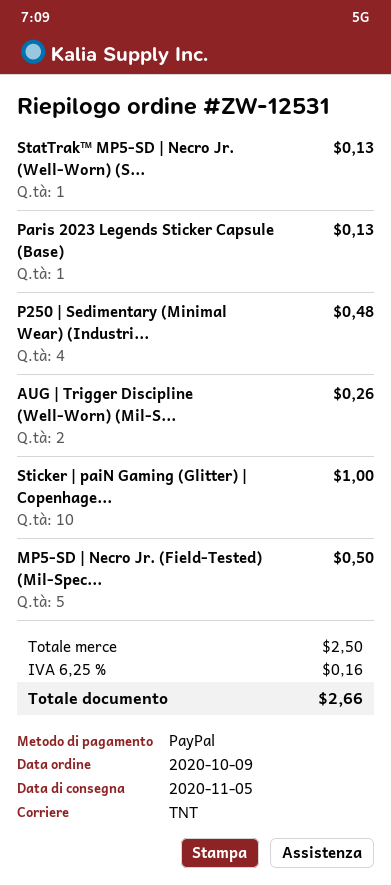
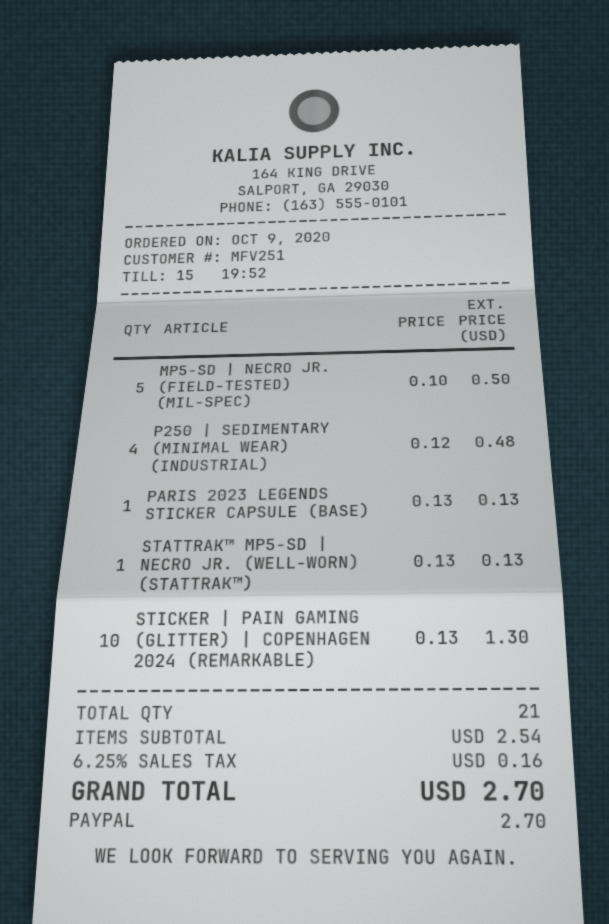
AUG | Trigger Discipline (Well-Worn) (Mil-S...: 2 for 0.26 -> none
Sticker | paiN Gaming (Glitter) | Copenhage...: 10 for 1.00 -> 10 for 1.30
subtotal: 2.50 -> 2.54
total: 2.66 -> 2.70

